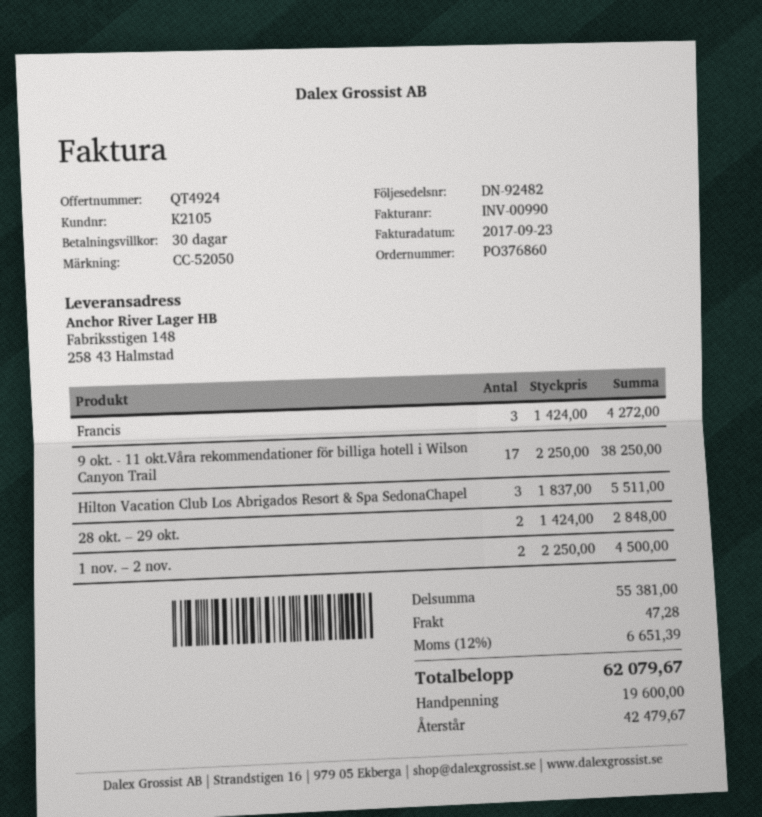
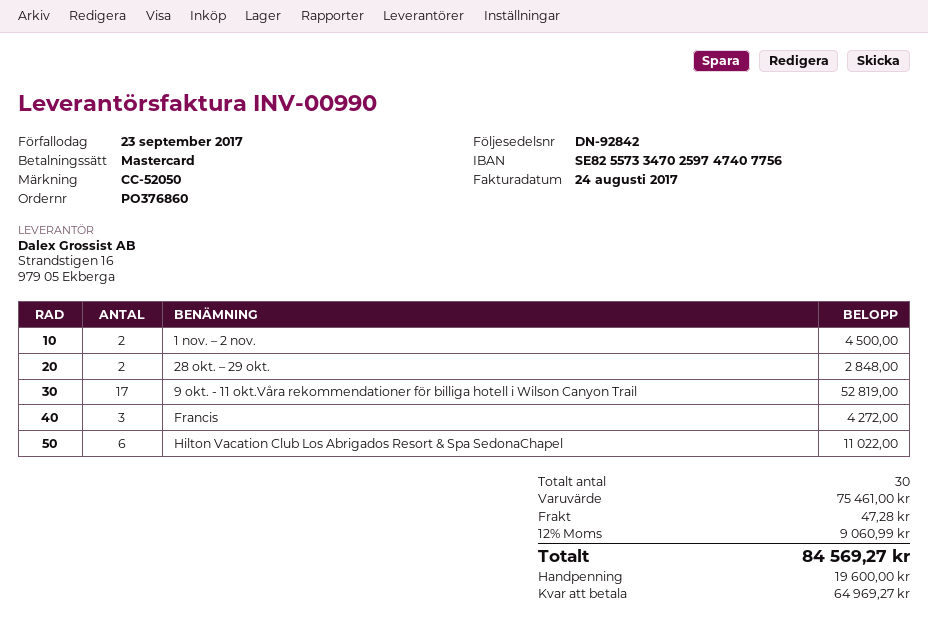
delivery note number: DN-92482 -> DN-92842
invoice date: 2017-09-23 -> 2017-08-24
9 okt. - 11 okt.Våra rekommendationer för billiga hotell i Wilson Canyon Trail: 17 for 38250.00 -> 17 for 52819.00
Hilton Vacation Club Los Abrigados Resort & Spa SedonaChapel: 3 for 5511.00 -> 6 for 11022.00
subtotal: 55381.00 -> 75461.00
tax: 12% = 6651.39 -> 12% = 9060.99
total: 62079.67 -> 84569.27
balance: 42479.67 -> 64969.27

